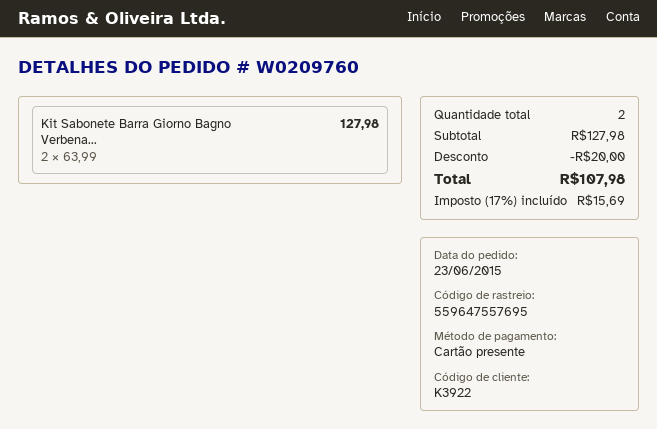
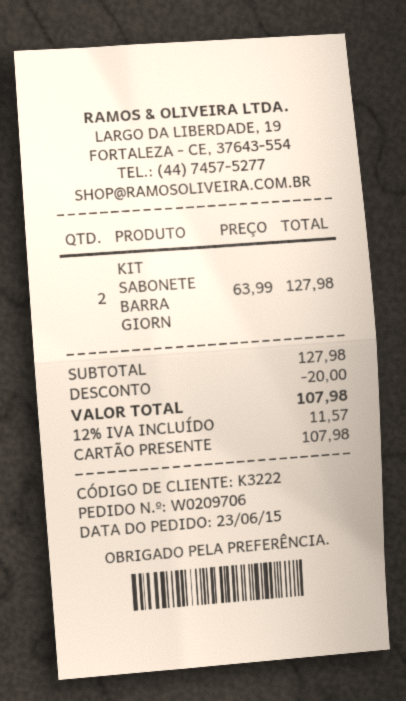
order number: W0209760 -> W0209706
customer number: K3922 -> K3222
tax: 17% = 15.69 -> 12% = 11.57

